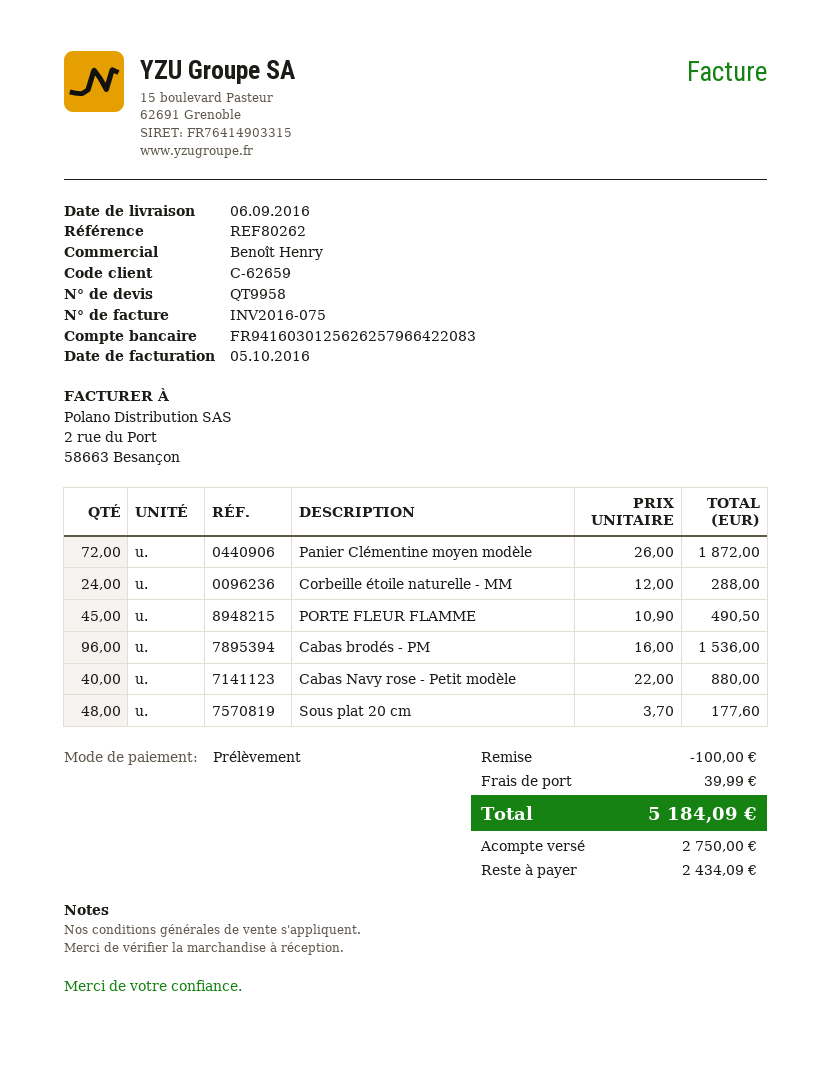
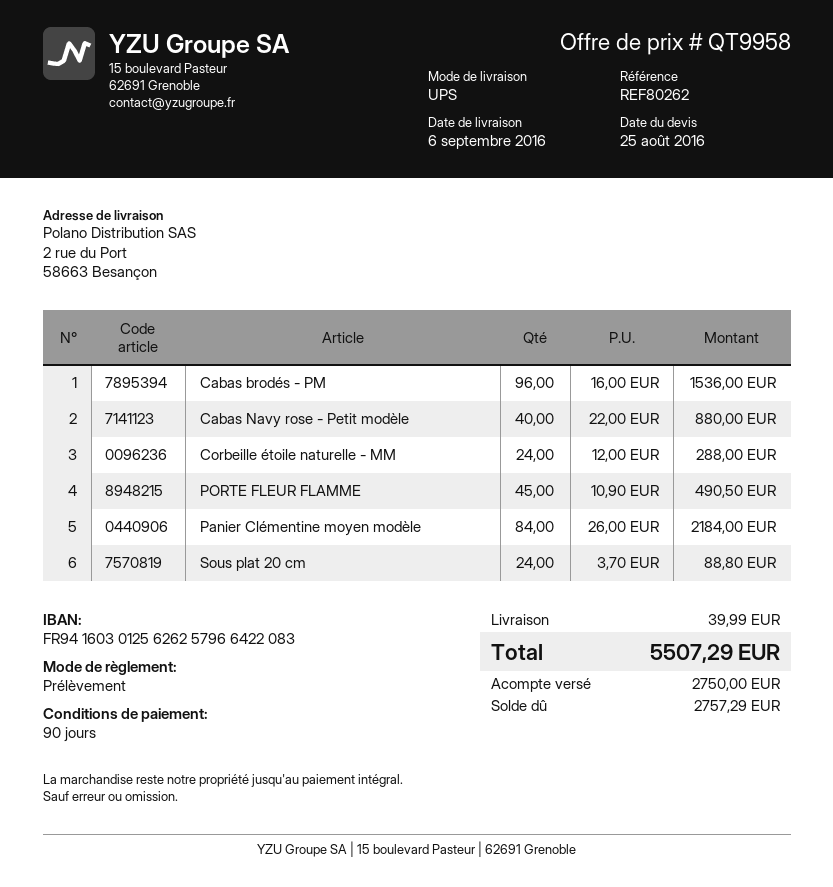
Panier Clémentine moyen modèle: 72 x 26.00 = 1872.00 -> 84 x 26.00 = 2184.00
Sous plat 20 cm: 48 x 3.70 = 177.60 -> 24 x 3.70 = 88.80
discount: 100.00 -> none
total: 5184.09 -> 5507.29
balance: 2434.09 -> 2757.29

